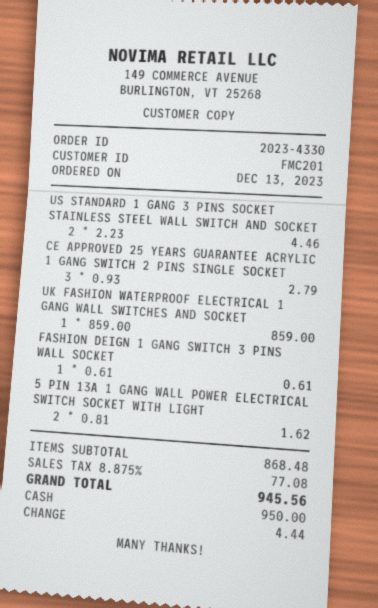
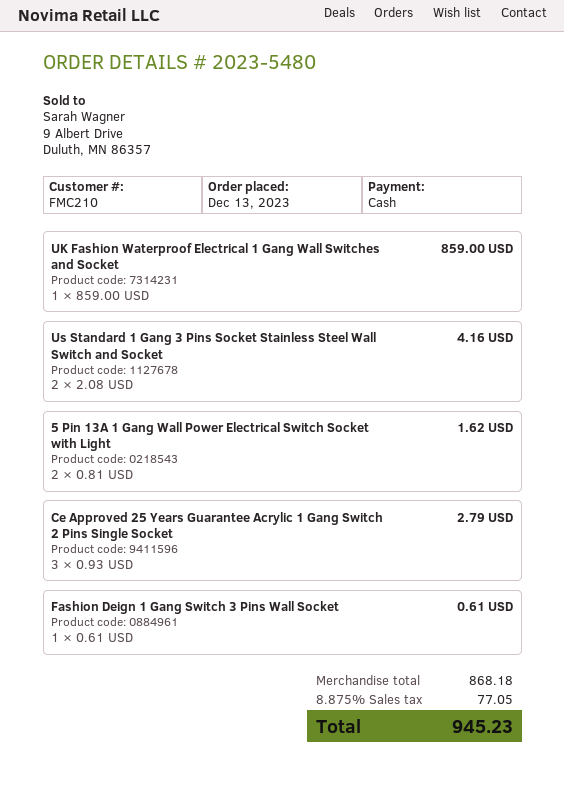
order number: 2023-4330 -> 2023-5480
customer number: FMC201 -> FMC210
US STANDARD 1 GANG 3 PINS SOCKET STAINLESS STEEL WALL SWITCH AND SOCKET: 2 x 2.23 = 4.46 -> 2 x 2.08 = 4.16
subtotal: 868.48 -> 868.18
tax: 8.875% = 77.08 -> 8.875% = 77.05
total: 945.56 -> 945.23

